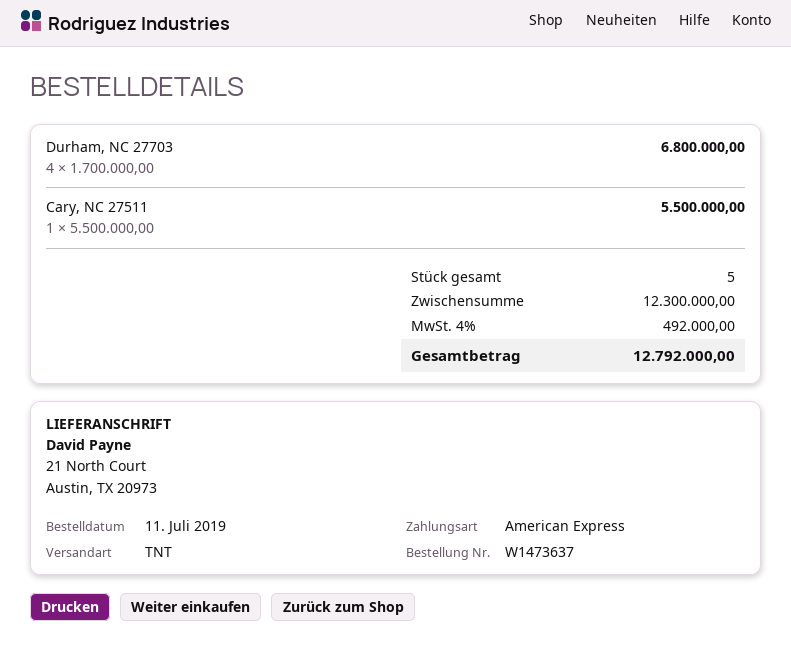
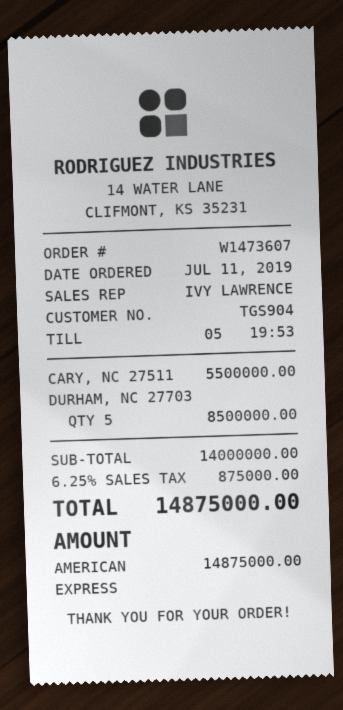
order number: W1473637 -> W1473607
Durham, NC 27703: 4 for 6800000.00 -> 5 for 8500000.00
subtotal: 12300000.00 -> 14000000.00
tax: 4% = 492000.00 -> 6.25% = 875000.00
total: 12792000.00 -> 14875000.00

